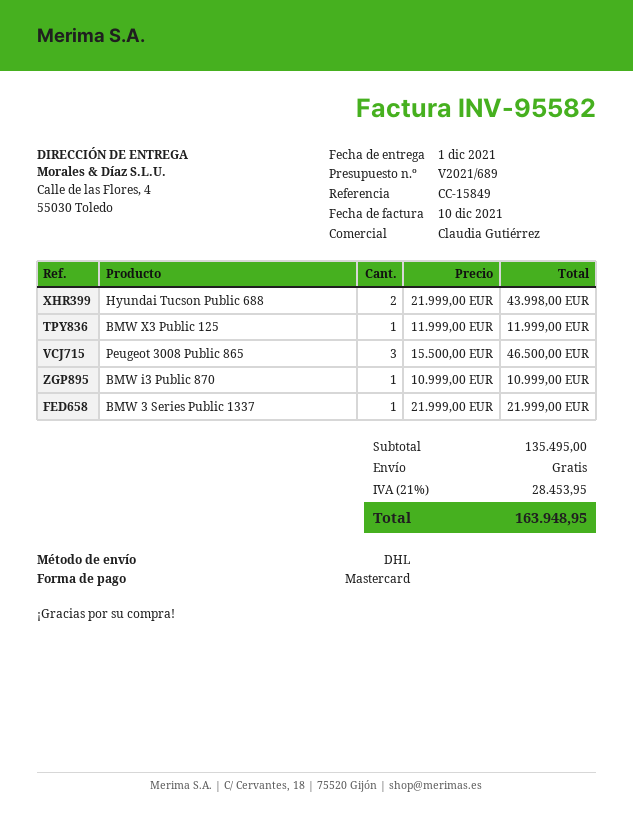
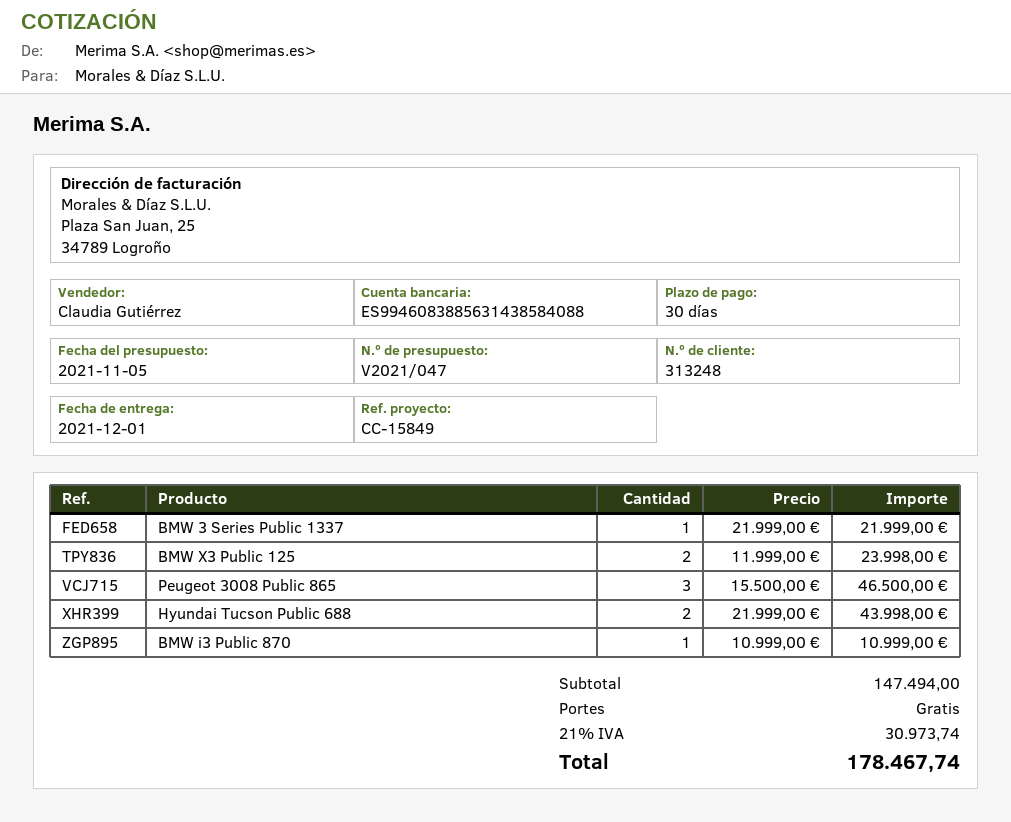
quote number: V2021/689 -> V2021/047
BMW X3 Public 125: 1 x 11999.00 = 11999.00 -> 2 x 11999.00 = 23998.00
subtotal: 135495.00 -> 147494.00
tax: 21% = 28453.95 -> 21% = 30973.74
total: 163948.95 -> 178467.74

